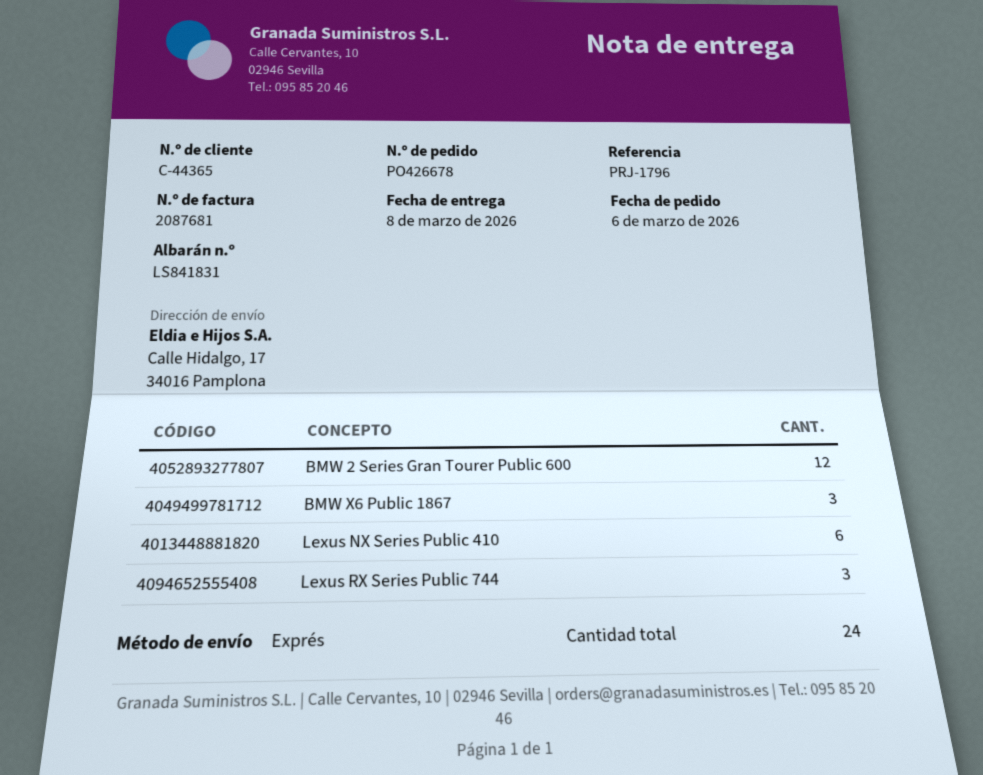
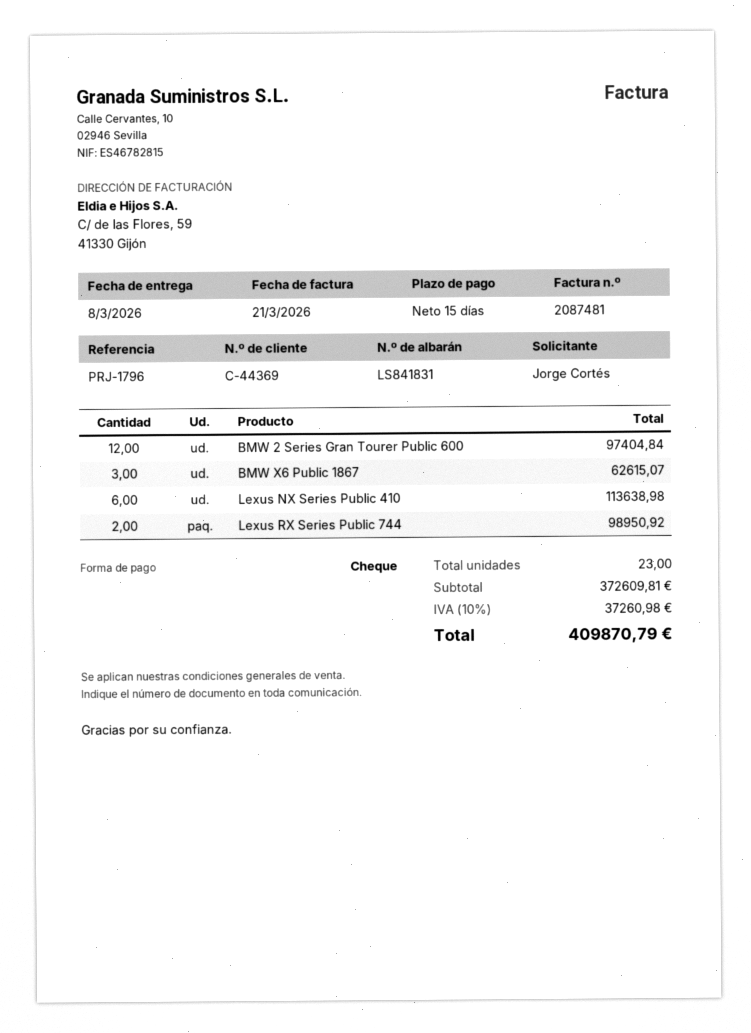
invoice number: 2087681 -> 2087481
customer number: C-44365 -> C-44369
Lexus RX Series Public 744: 3 -> 2
total quantity: 24 -> 23

